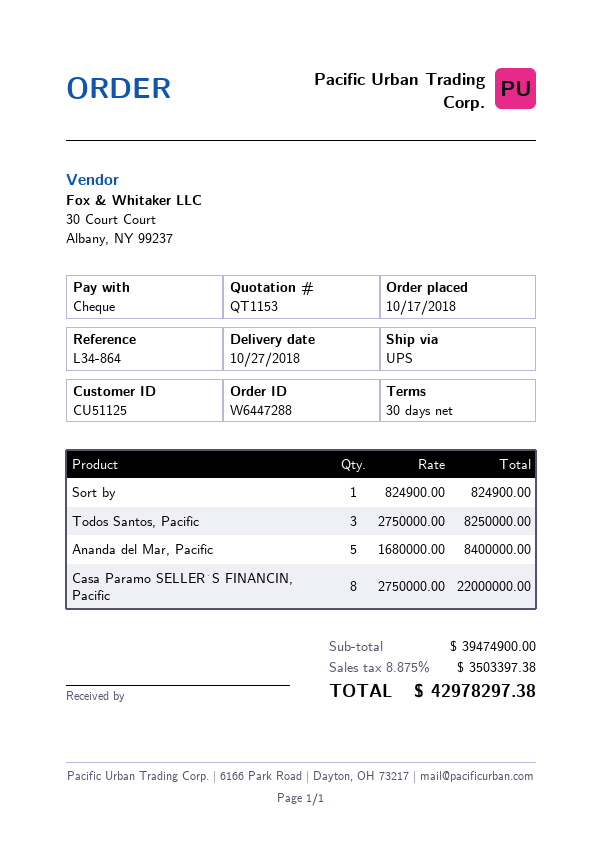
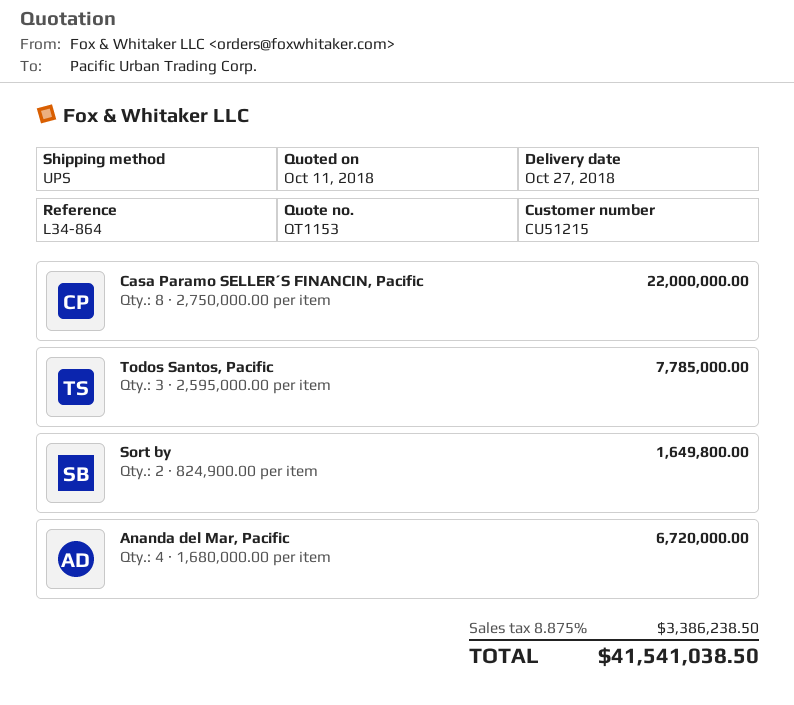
customer number: CU51125 -> CU51215
Sort by: 1 x 824900.00 = 824900.00 -> 2 x 824900.00 = 1649800.00
Todos Santos, Pacific: 3 x 2750000.00 = 8250000.00 -> 3 x 2595000.00 = 7785000.00
Ananda del Mar, Pacific: 5 x 1680000.00 = 8400000.00 -> 4 x 1680000.00 = 6720000.00
tax: 8.875% = 3503397.38 -> 8.875% = 3386238.50
total: 42978297.38 -> 41541038.50

